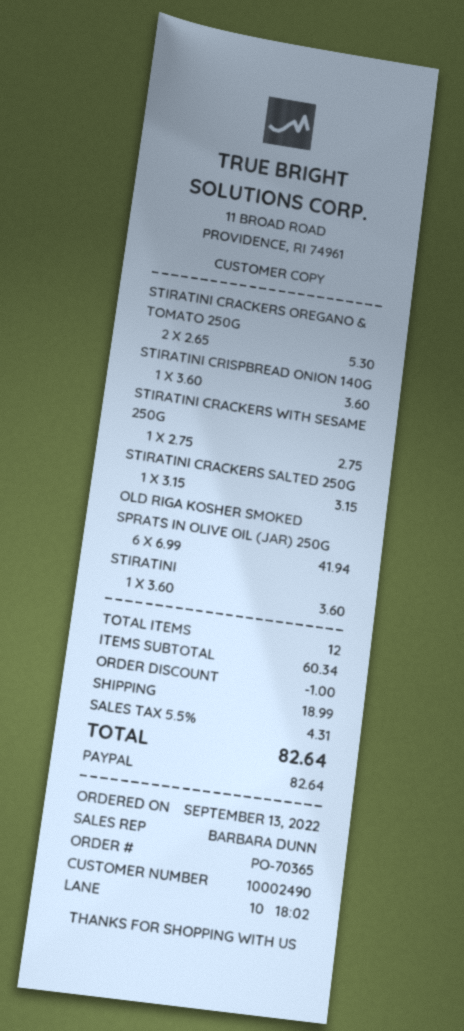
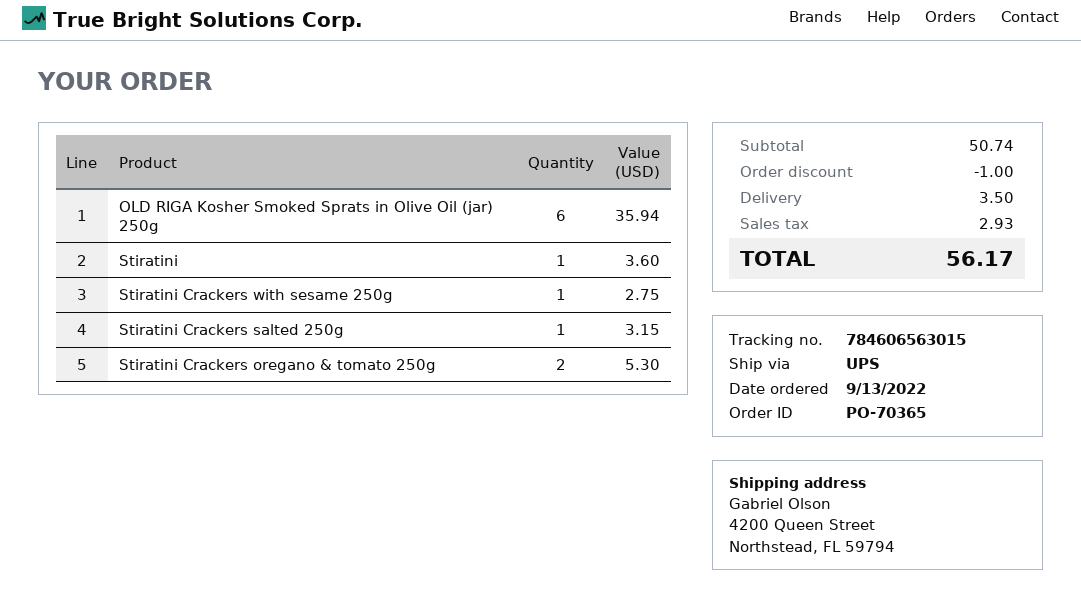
STIRATINI CRISPBREAD ONION 140G: 1 for 3.60 -> none
OLD RIGA KOSHER SMOKED SPRATS IN OLIVE OIL (JAR) 250G: 6 for 41.94 -> 6 for 35.94
subtotal: 60.34 -> 50.74
shipping: 18.99 -> 3.50
tax: 4.31 -> 2.93
total: 82.64 -> 56.17

